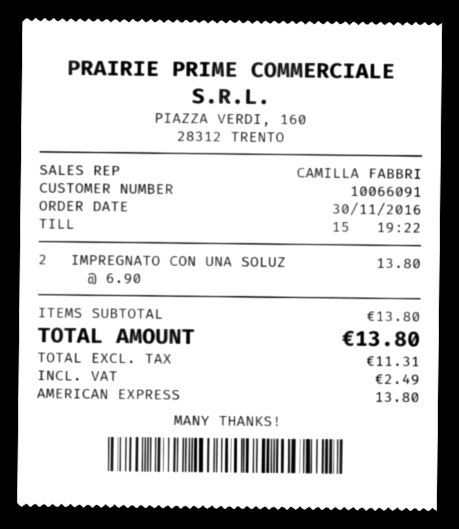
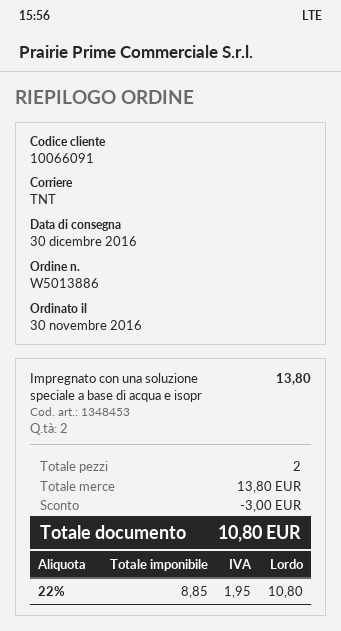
discount: none -> 3.00
net: 11.31 -> 8.85
tax: 2.49 -> 1.95
total: 13.80 -> 10.80

